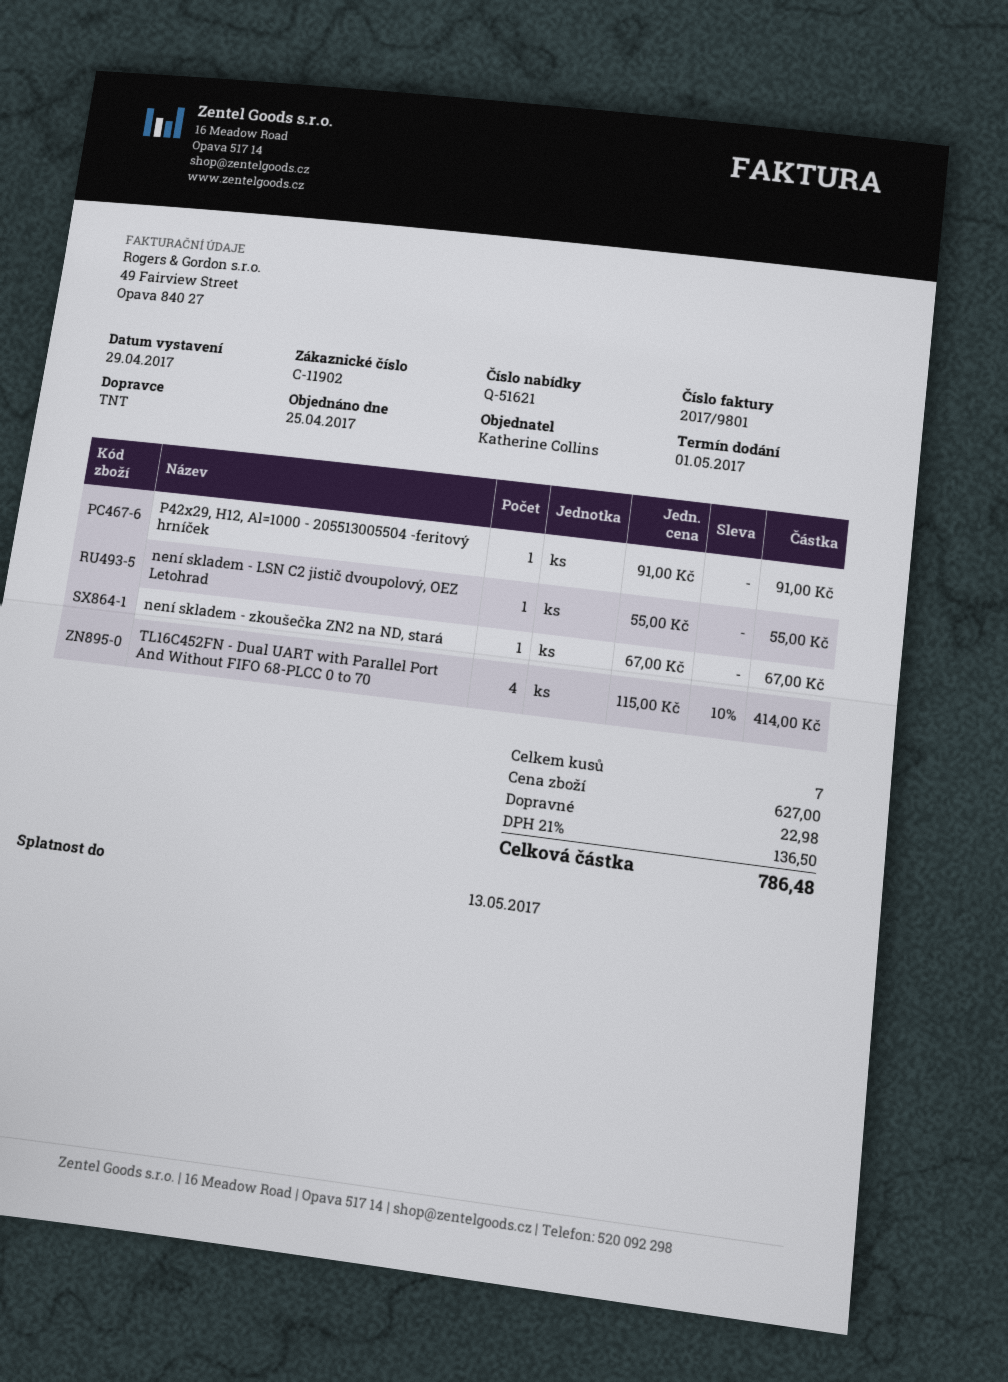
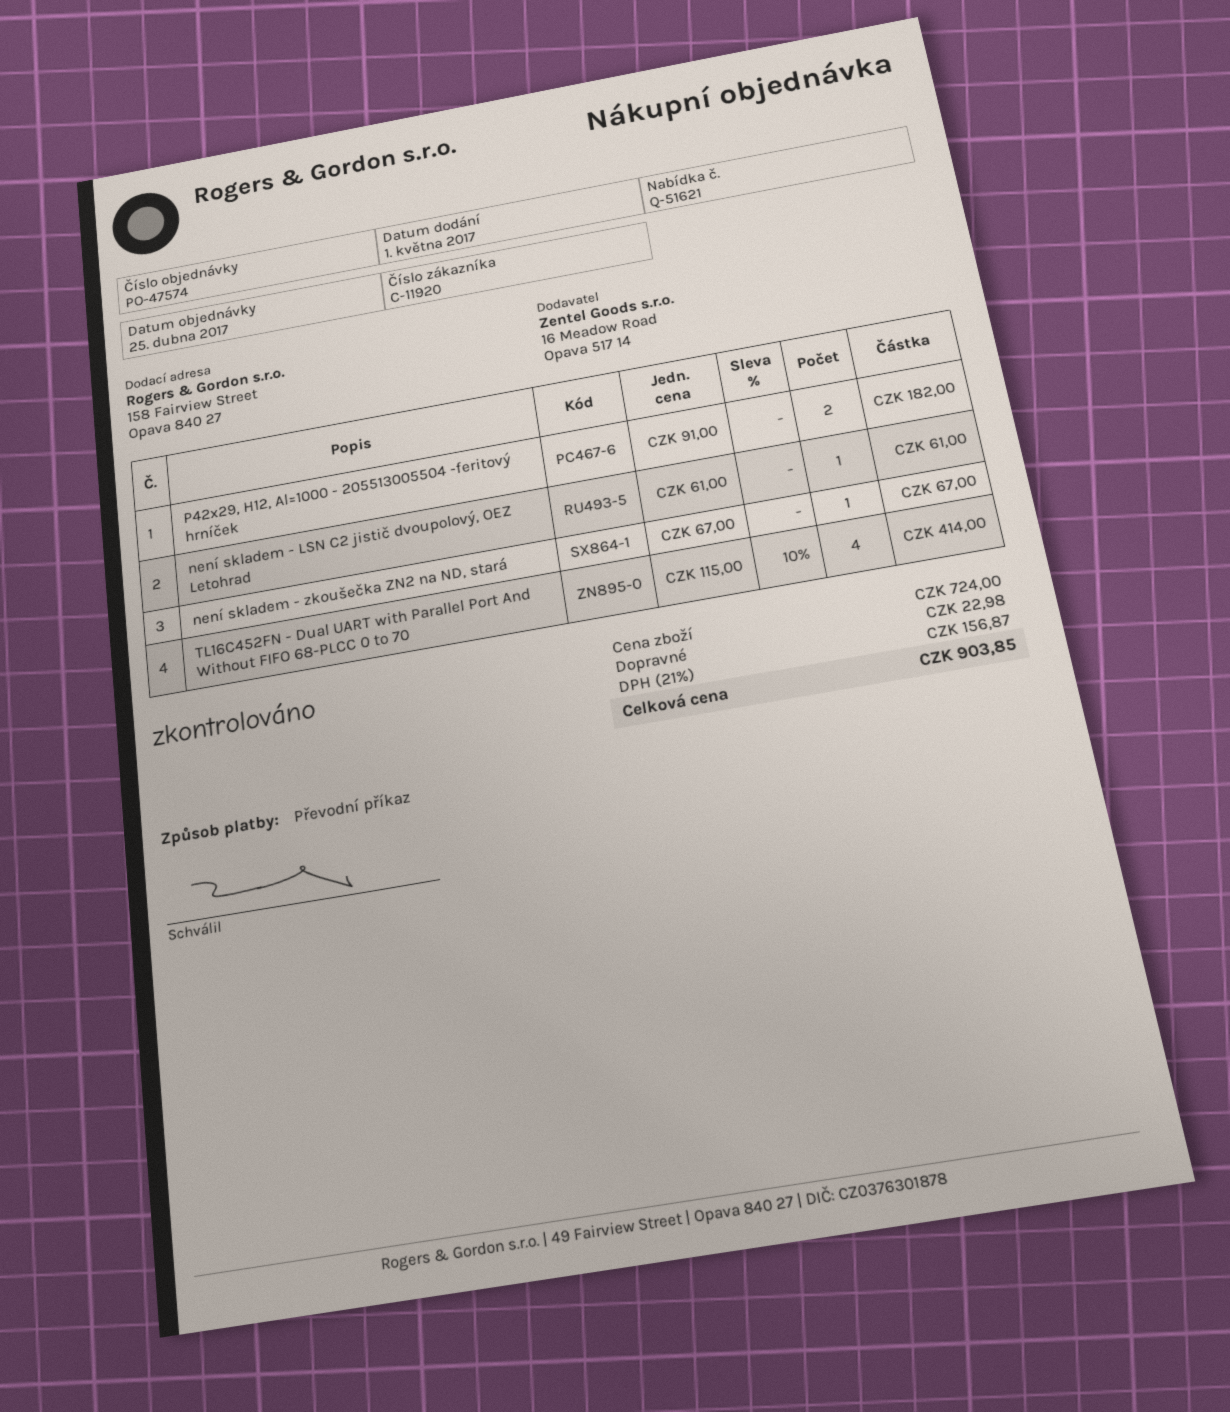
customer number: C-11902 -> C-11920
P42x29, H12, Al=1000 - 205513005504 -feritový hrníček: 1 x 91.00 = 91.00 -> 2 x 91.00 = 182.00
není skladem - LSN C2 jistič dvoupolový, OEZ Letohrad: 1 x 55.00 = 55.00 -> 1 x 61.00 = 61.00
subtotal: 627.00 -> 724.00
tax: 21% = 136.50 -> 21% = 156.87
total: 786.48 -> 903.85

